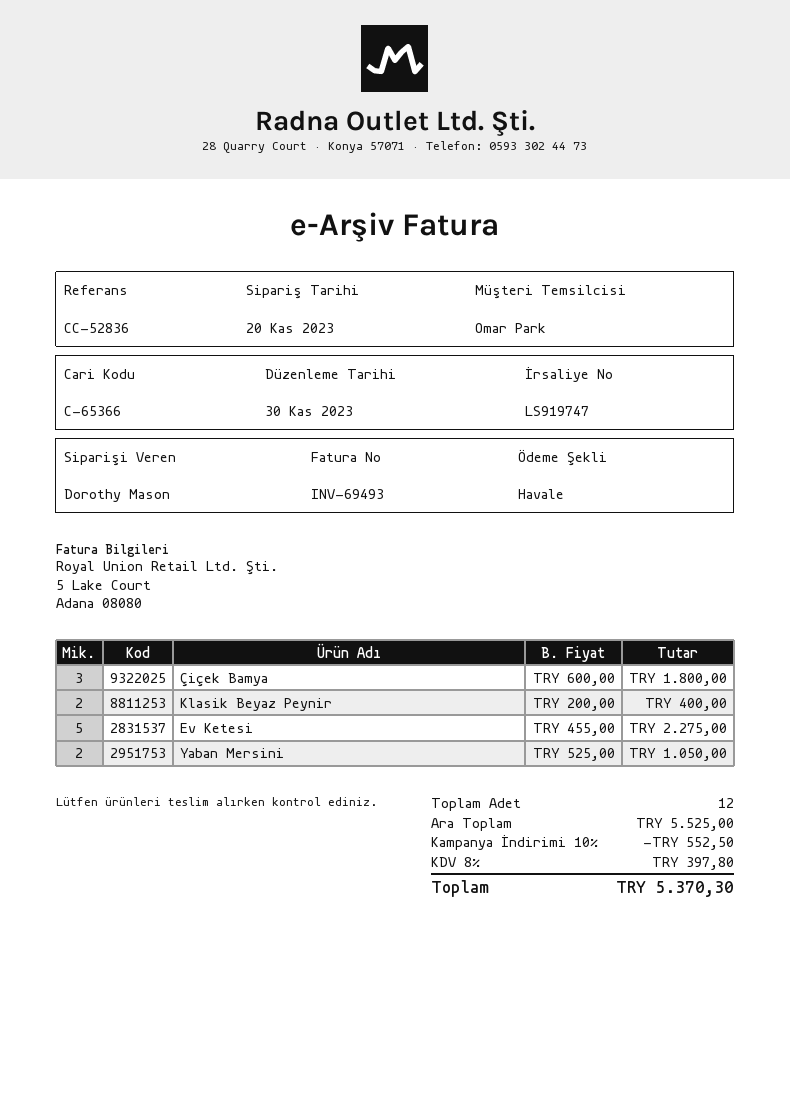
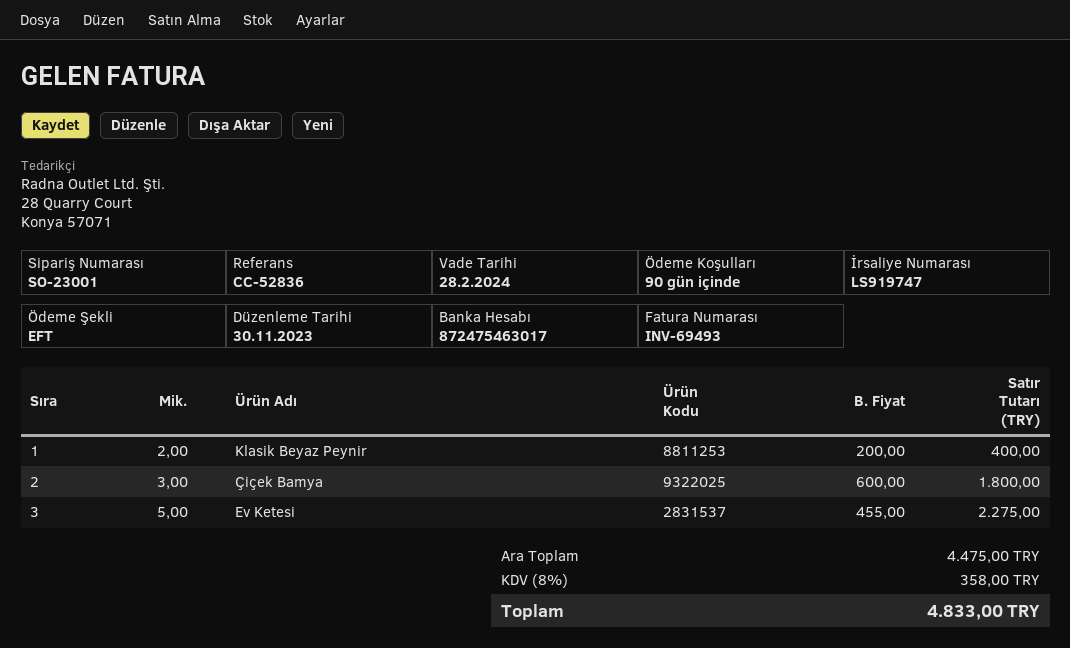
Yaban Mersini: 2 x 525.00 = 1050.00 -> none
subtotal: 5525.00 -> 4475.00
discount: 10% = 552.50 -> none
tax: 8% = 397.80 -> 8% = 358.00
total: 5370.30 -> 4833.00

